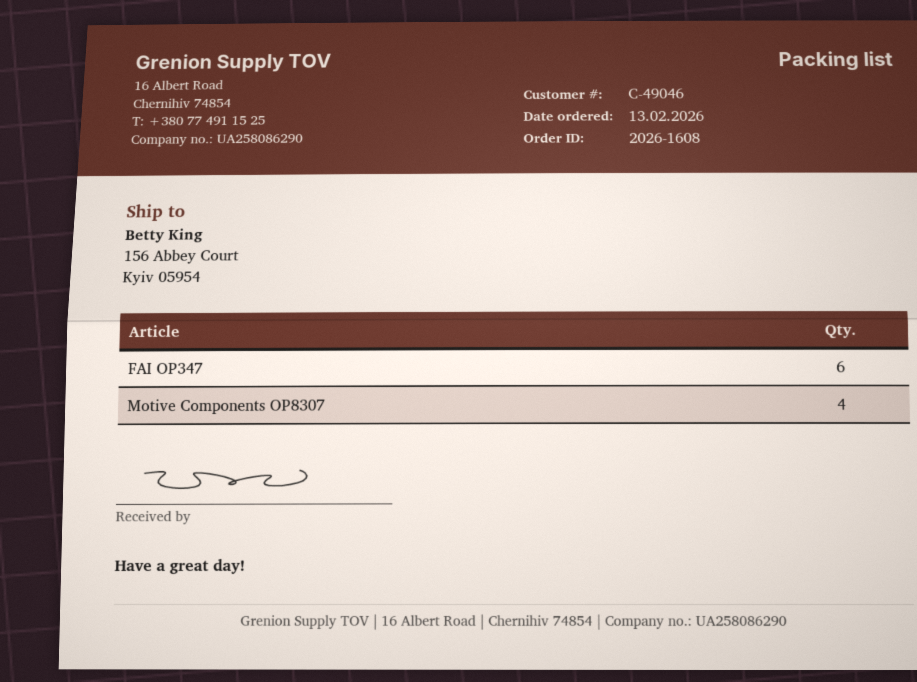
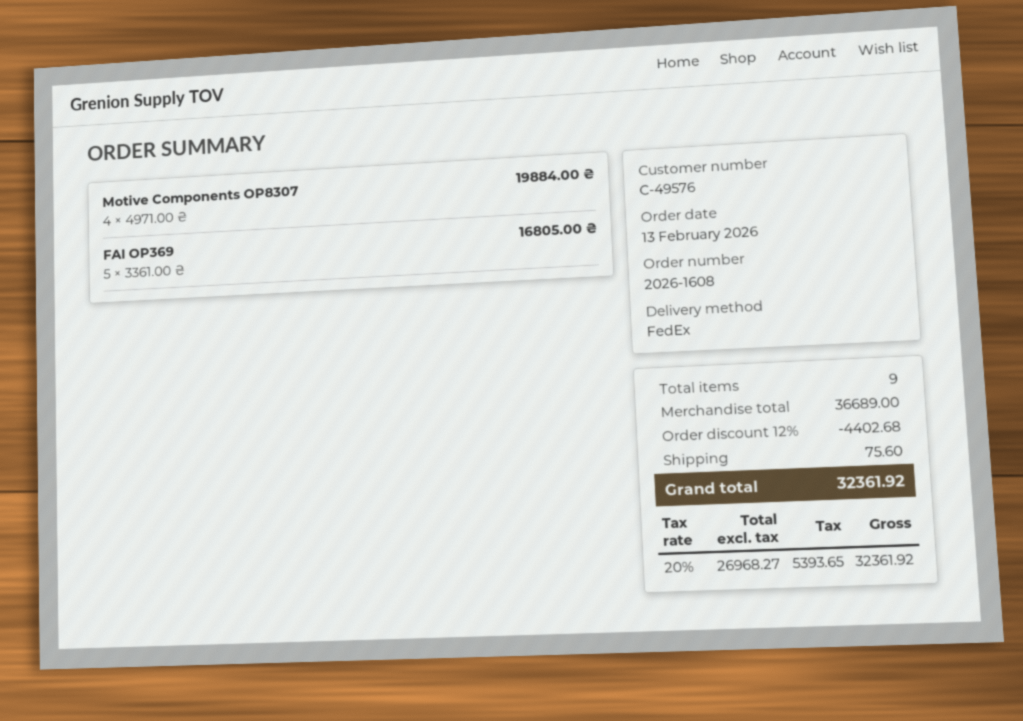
customer number: C-49046 -> C-49576
FAI OP347: 6 -> none
FAI OP369: none -> 5

